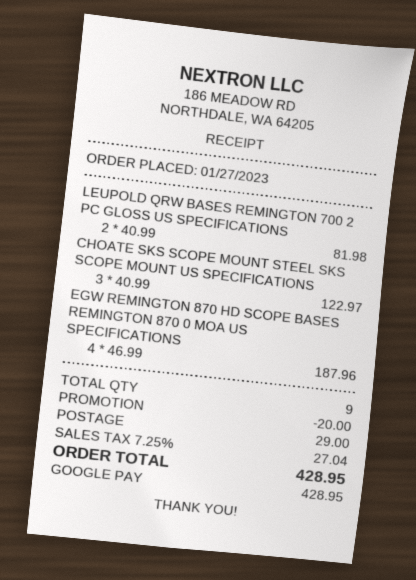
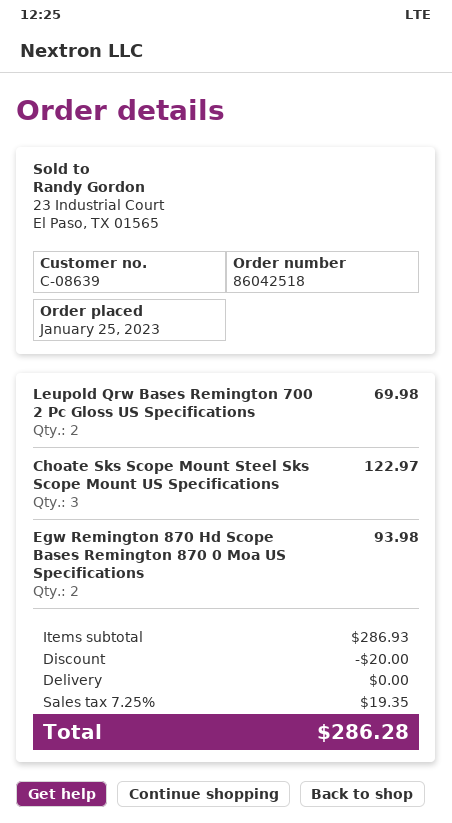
order date: 2023-01-27 -> 2023-01-25
LEUPOLD QRW BASES REMINGTON 700 2 PC GLOSS US SPECIFICATIONS: 2 for 81.98 -> 2 for 69.98
EGW REMINGTON 870 HD SCOPE BASES REMINGTON 870 0 MOA US SPECIFICATIONS: 4 for 187.96 -> 2 for 93.98
shipping: 29.00 -> 0.00
tax: 7.25% = 27.04 -> 7.25% = 19.35
total: 428.95 -> 286.28

